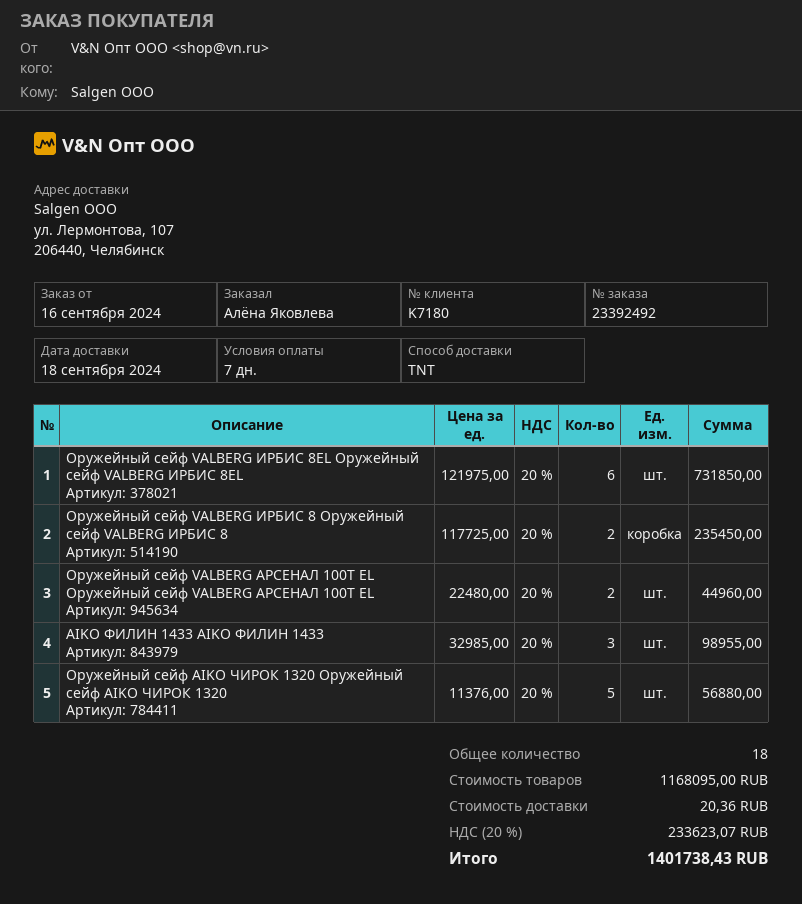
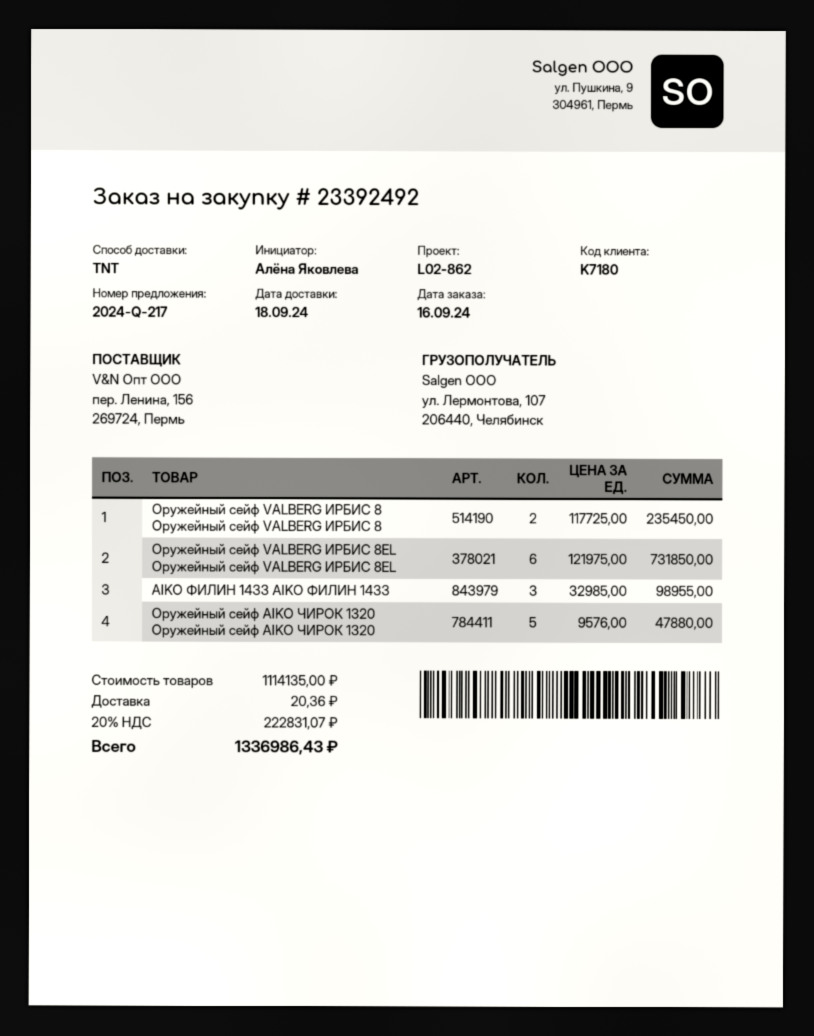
Оружейный сейф VALBERG АРСЕНАЛ 100Т EL Оружейный сейф VALBERG АРСЕНАЛ 100Т EL: 2 x 22480.00 = 44960.00 -> none
Оружейный сейф AIKO ЧИРОК 1320 Оружейный сейф AIKO ЧИРОК 1320: 5 x 11376.00 = 56880.00 -> 5 x 9576.00 = 47880.00
subtotal: 1168095.00 -> 1114135.00
tax: 20% = 233623.07 -> 20% = 222831.07
total: 1401738.43 -> 1336986.43

